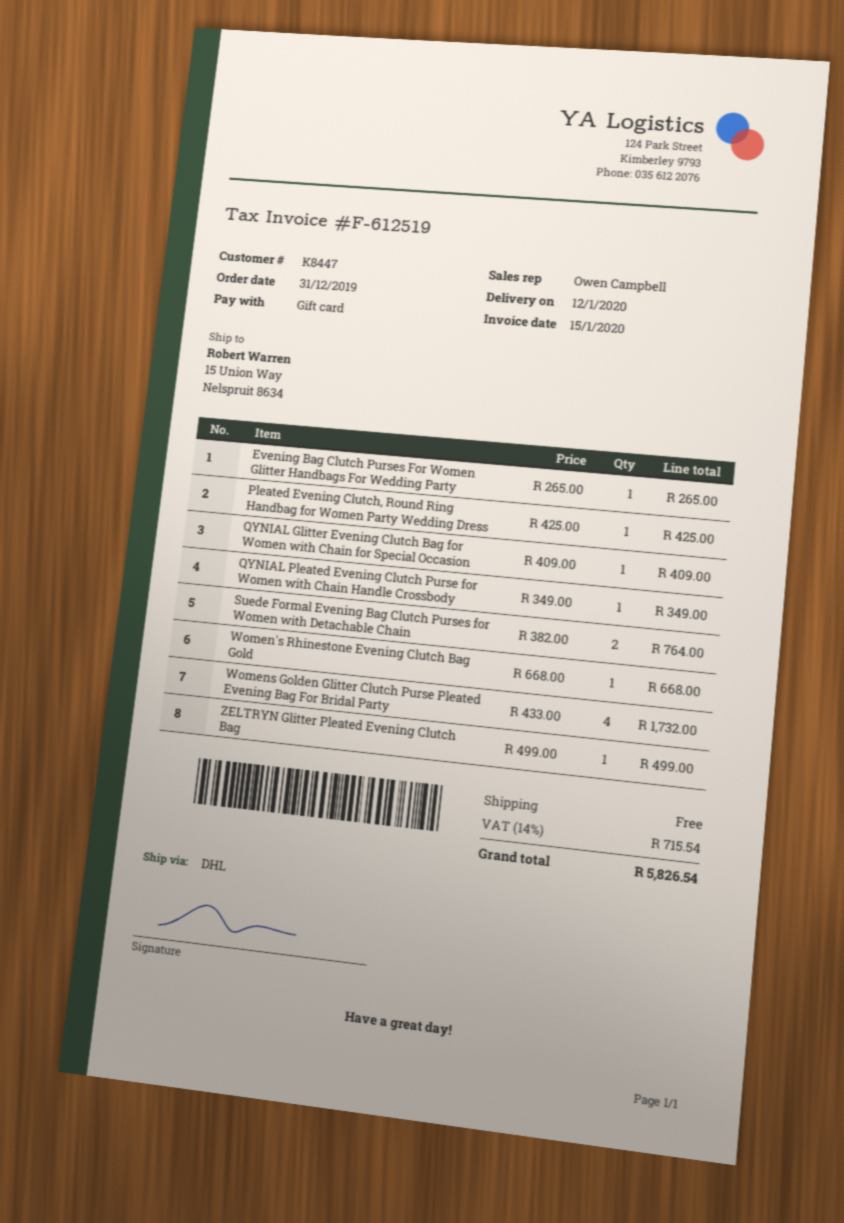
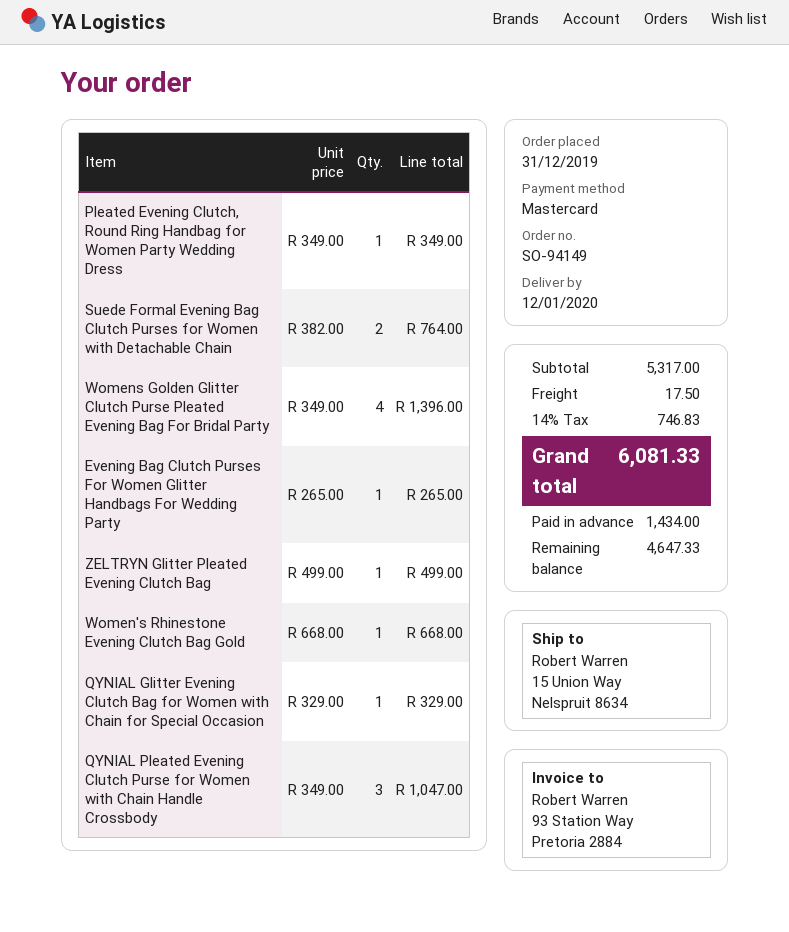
payment method: gift card -> Mastercard
Pleated Evening Clutch, Round Ring Handbag for Women Party Wedding Dress: 1 x 425.00 = 425.00 -> 1 x 349.00 = 349.00
QYNIAL Glitter Evening Clutch Bag for Women with Chain for Special Occasion: 1 x 409.00 = 409.00 -> 1 x 329.00 = 329.00
QYNIAL Pleated Evening Clutch Purse for Women with Chain Handle Crossbody: 1 x 349.00 = 349.00 -> 3 x 349.00 = 1047.00
Womens Golden Glitter Clutch Purse Pleated Evening Bag For Bridal Party: 4 x 433.00 = 1732.00 -> 4 x 349.00 = 1396.00
shipping: 0.00 -> 17.50
tax: 14% = 715.54 -> 14% = 746.83
total: 5826.54 -> 6081.33

